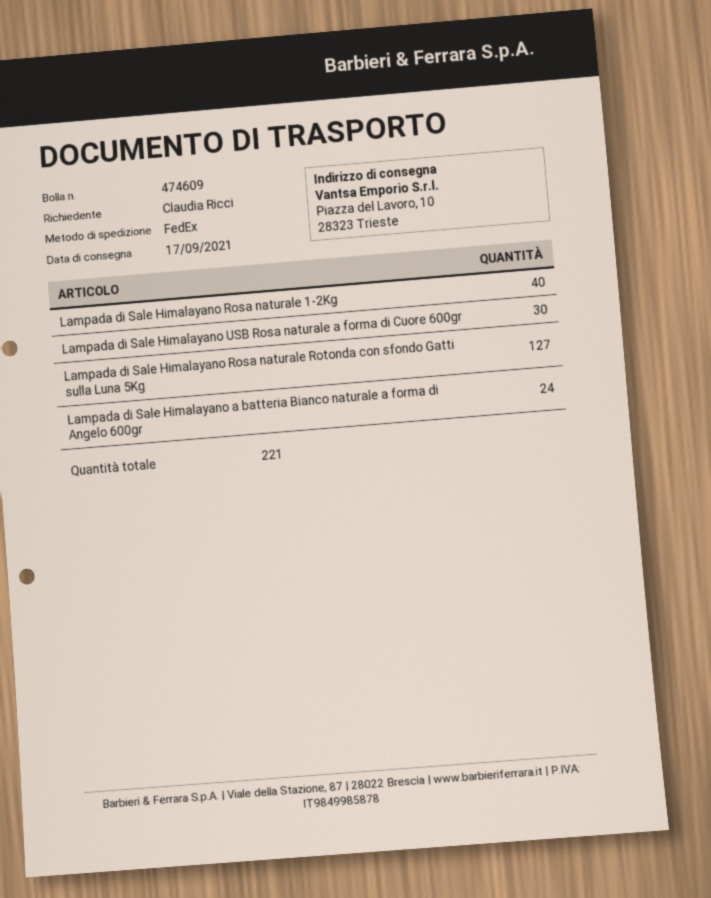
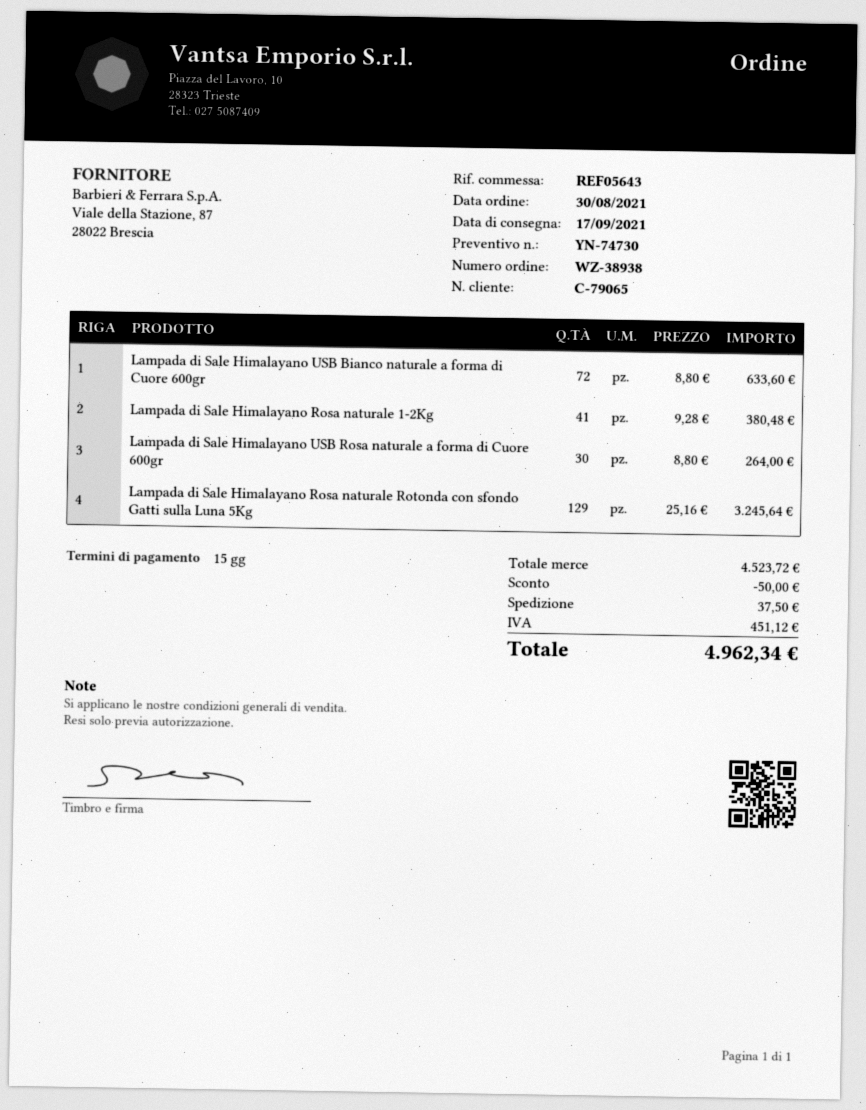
Lampada di Sale Himalayano Rosa naturale 1-2Kg: 40 -> 41
Lampada di Sale Himalayano Rosa naturale Rotonda con sfondo Gatti sulla Luna 5Kg: 127 -> 129
Lampada di Sale Himalayano a batteria Bianco naturale a forma di Angelo 600gr: 24 -> none
Lampada di Sale Himalayano USB Bianco naturale a forma di Cuore 600gr: none -> 72

